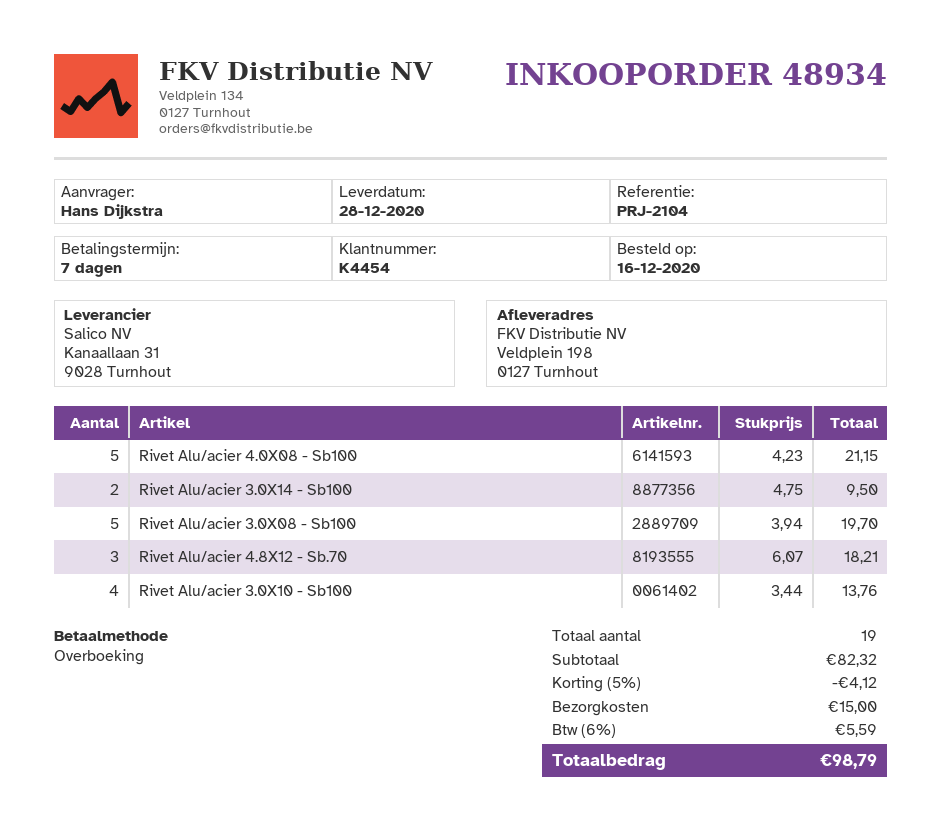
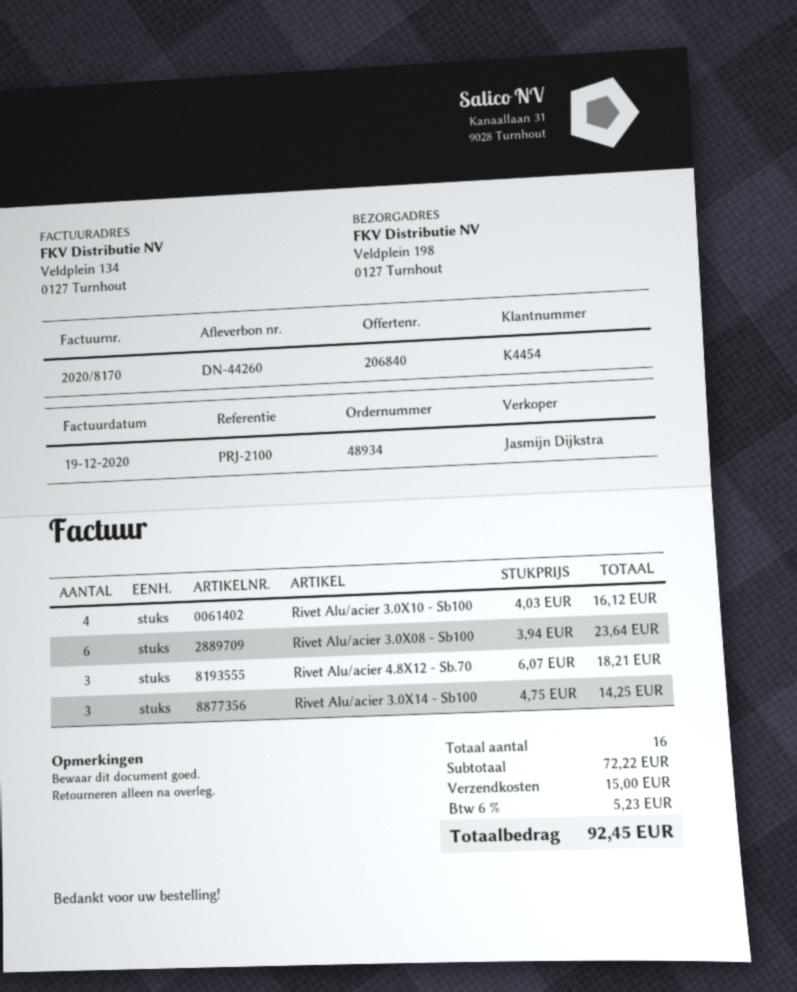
reference: PRJ-2104 -> PRJ-2100
Rivet Alu/acier 4.0X08 - Sb100: 5 x 4.23 = 21.15 -> none
Rivet Alu/acier 3.0X14 - Sb100: 2 x 4.75 = 9.50 -> 3 x 4.75 = 14.25
Rivet Alu/acier 3.0X08 - Sb100: 5 x 3.94 = 19.70 -> 6 x 3.94 = 23.64
Rivet Alu/acier 3.0X10 - Sb100: 4 x 3.44 = 13.76 -> 4 x 4.03 = 16.12
total quantity: 19 -> 16
subtotal: 82.32 -> 72.22
discount: 5% = 4.12 -> none
tax: 6% = 5.59 -> 6% = 5.23
total: 98.79 -> 92.45

